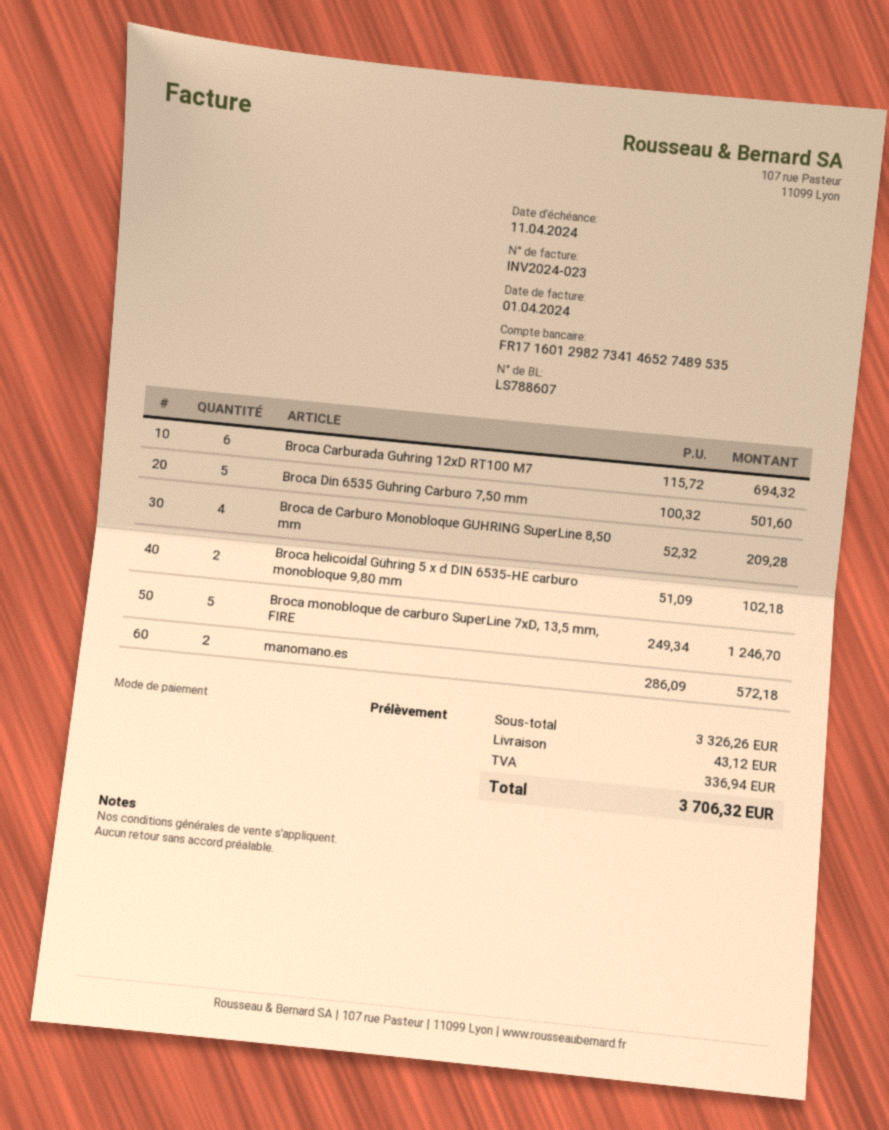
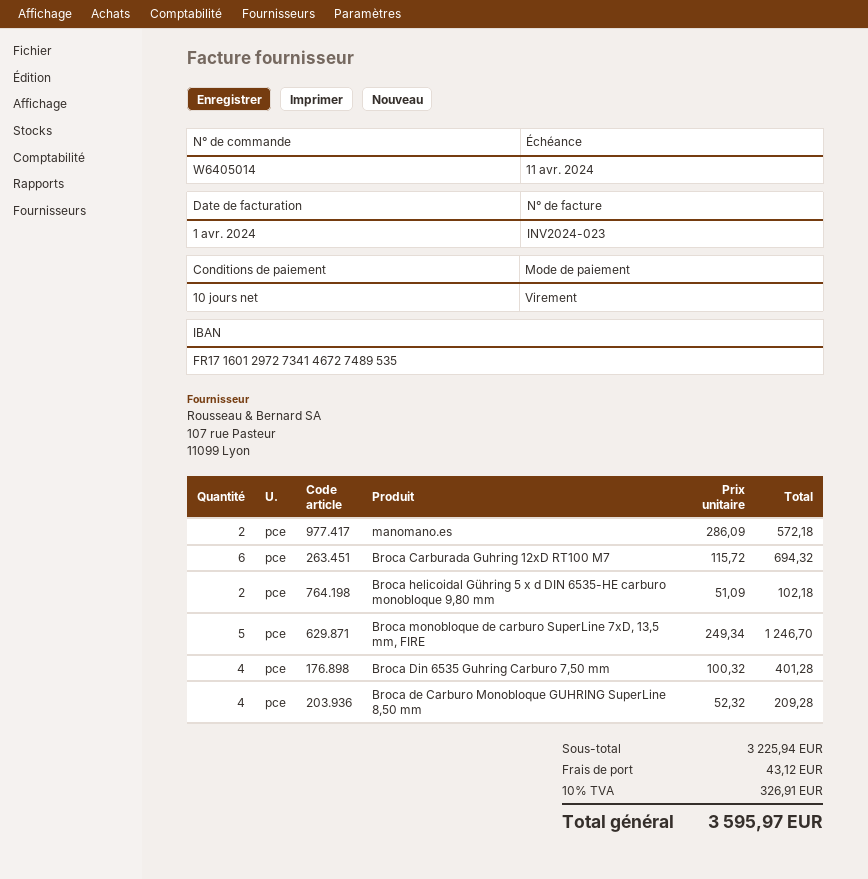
payment method: direct debit -> bank transfer
bank account: FR1716012982734146527489535 -> FR1716012972734146727489535
Broca Din 6535 Guhring Carburo 7,50 mm: 5 x 100.32 = 501.60 -> 4 x 100.32 = 401.28
subtotal: 3326.26 -> 3225.94
tax: 336.94 -> 326.91
total: 3706.32 -> 3595.97

